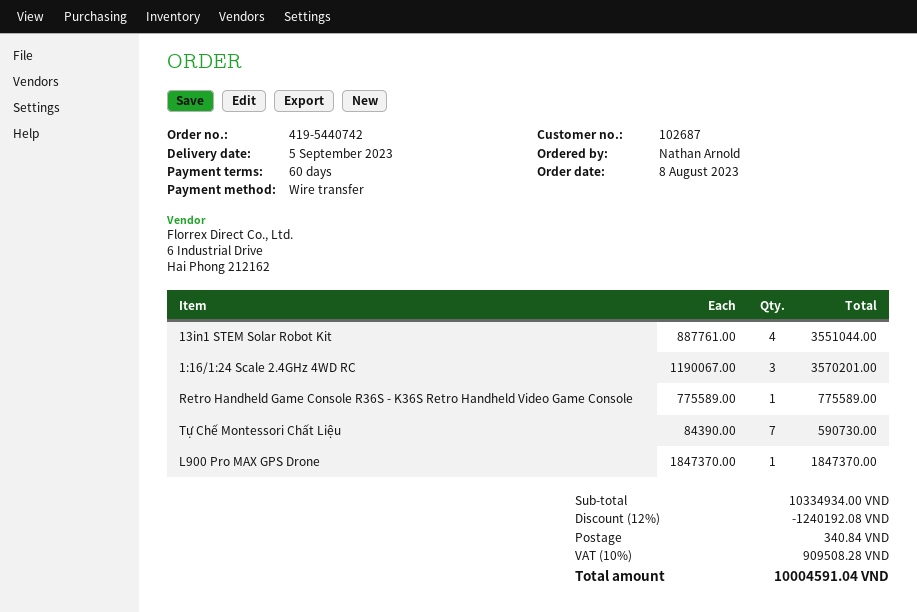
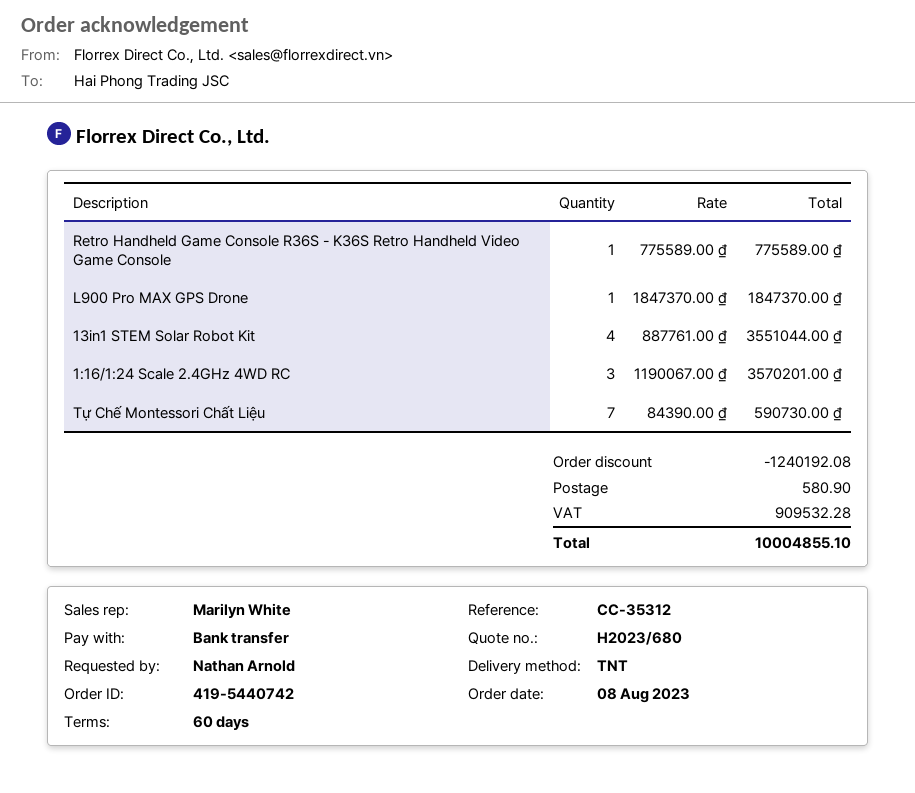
shipping: 340.84 -> 580.90
tax: 909508.28 -> 909532.28
total: 10004591.04 -> 10004855.10

